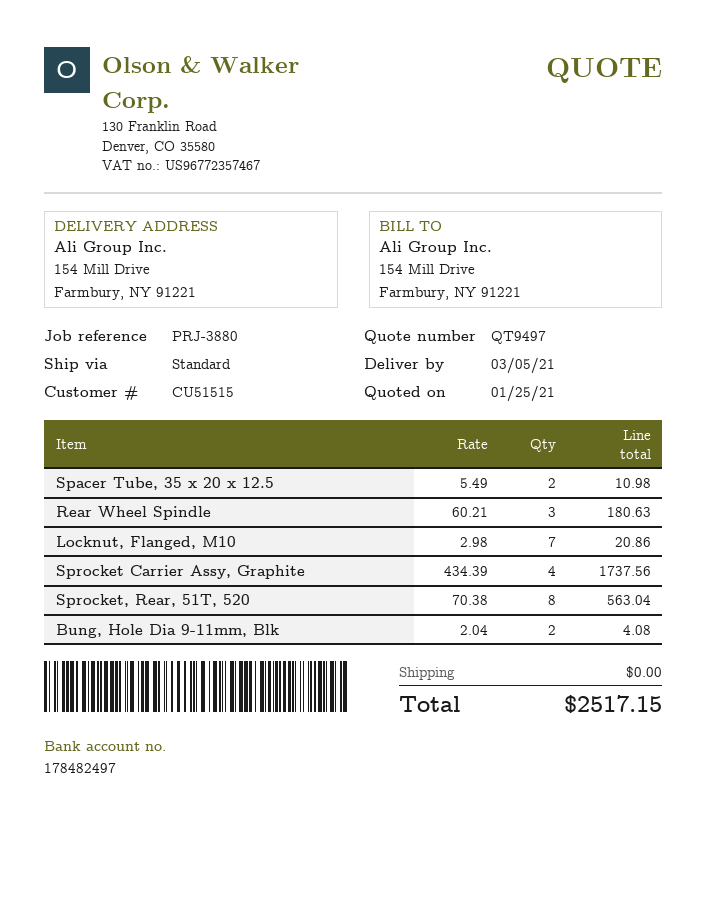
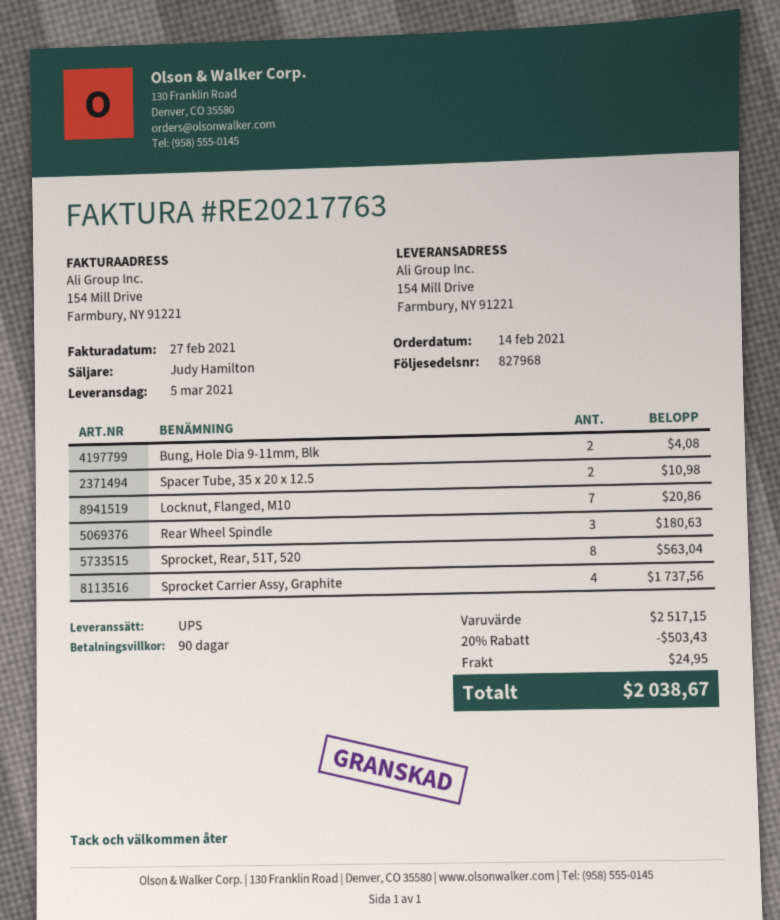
shipping method: standard -> UPS
discount: none -> 20% = 503.43
shipping: 0.00 -> 24.95
total: 2517.15 -> 2038.67

